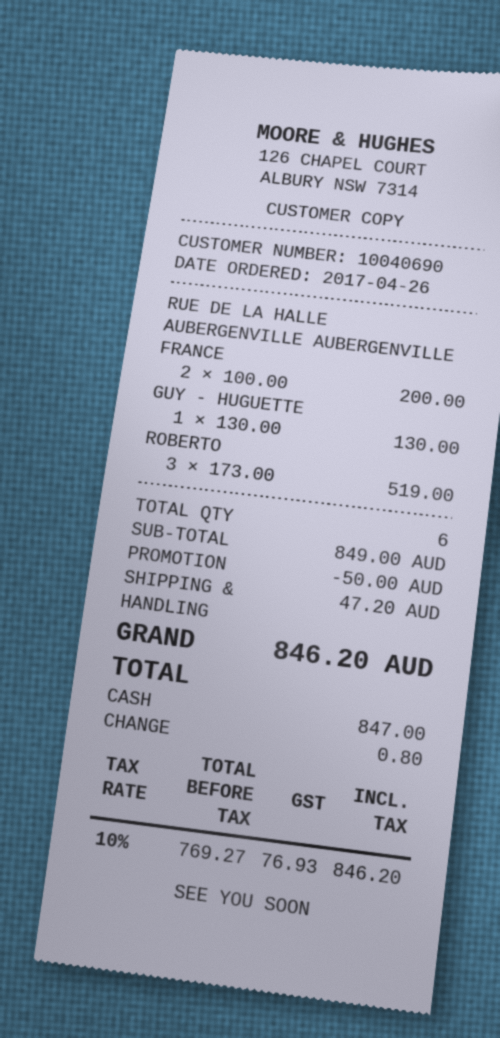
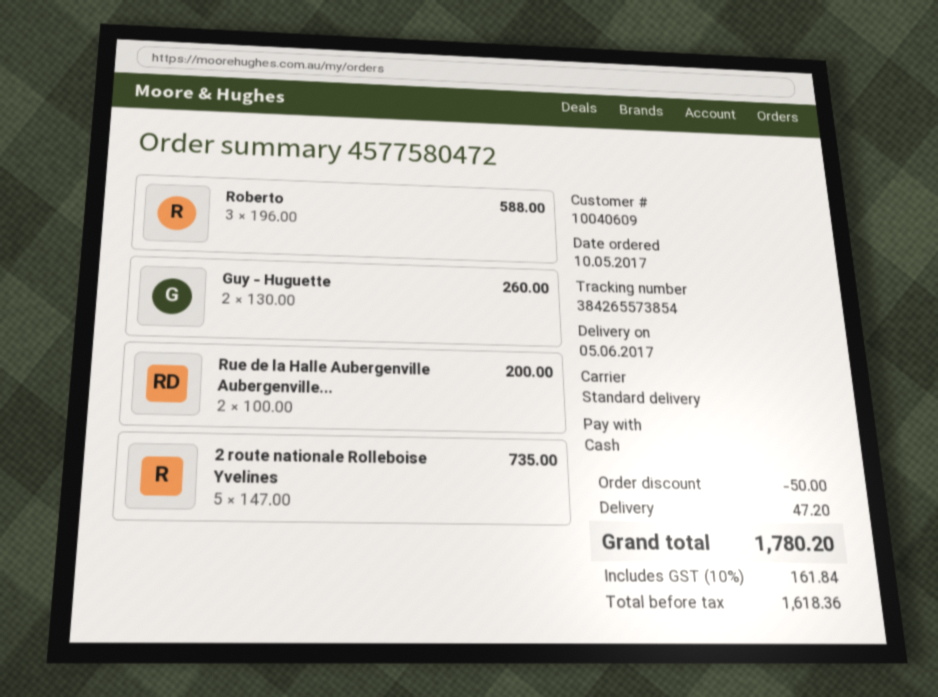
order date: 2017-04-26 -> 2017-05-10
customer number: 10040690 -> 10040609
GUY - HUGUETTE: 1 x 130.00 = 130.00 -> 2 x 130.00 = 260.00
ROBERTO: 3 x 173.00 = 519.00 -> 3 x 196.00 = 588.00
2 route nationale Rolleboise Yvelines: none -> 5 x 147.00 = 735.00
net: 769.27 -> 1618.36
tax: 10% = 76.93 -> 10% = 161.84
total: 846.20 -> 1780.20

